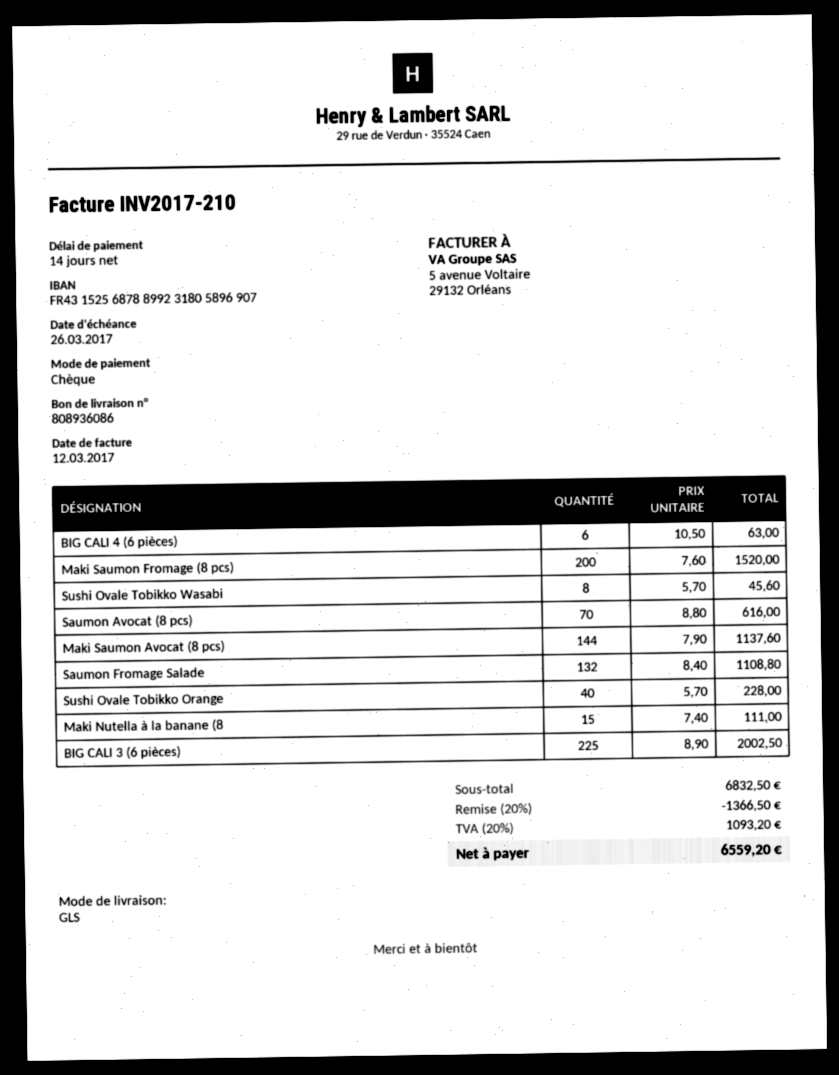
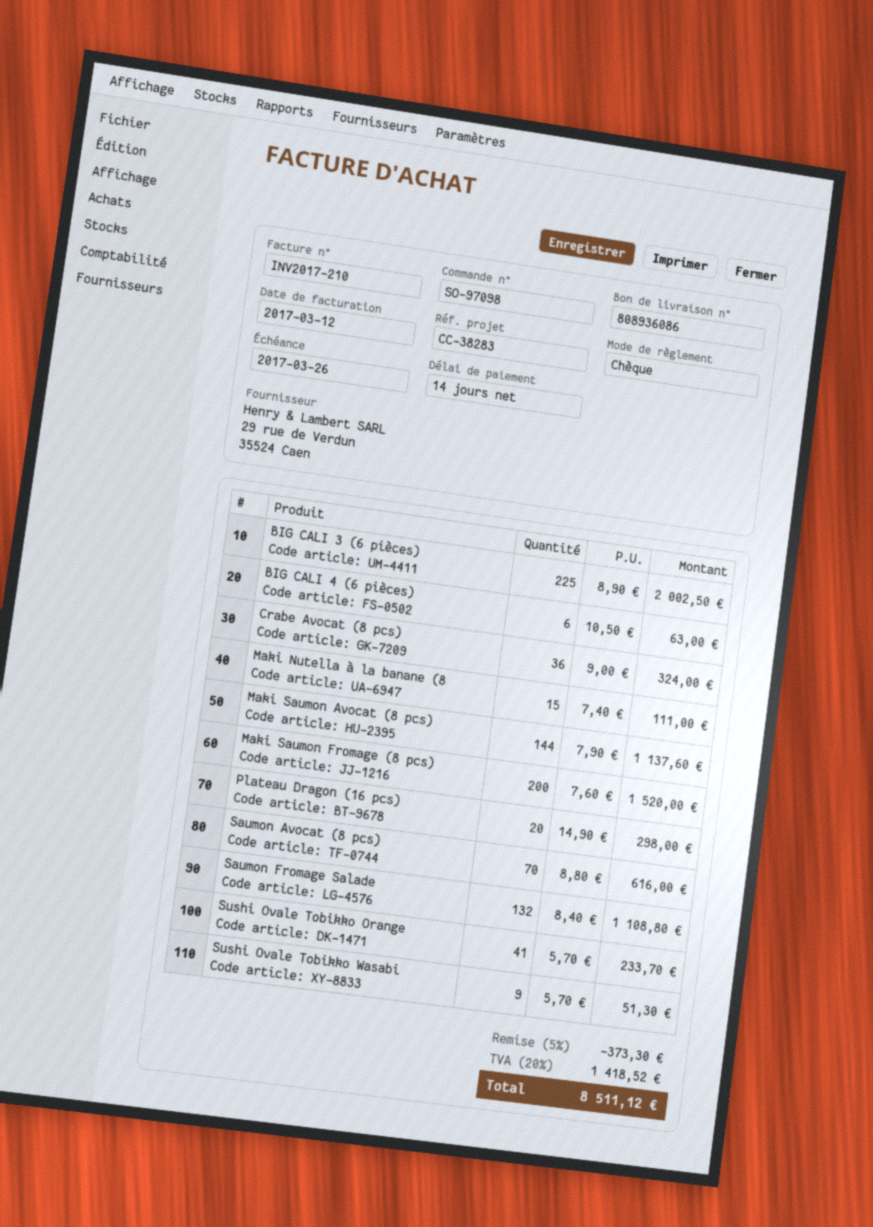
Sushi Ovale Tobikko Wasabi: 8 x 5.70 = 45.60 -> 9 x 5.70 = 51.30
Sushi Ovale Tobikko Orange: 40 x 5.70 = 228.00 -> 41 x 5.70 = 233.70
Crabe Avocat (8 pcs): none -> 36 x 9.00 = 324.00
Plateau Dragon (16 pcs): none -> 20 x 14.90 = 298.00
discount: 20% = 1366.50 -> 5% = 373.30
tax: 20% = 1093.20 -> 20% = 1418.52
total: 6559.20 -> 8511.12

